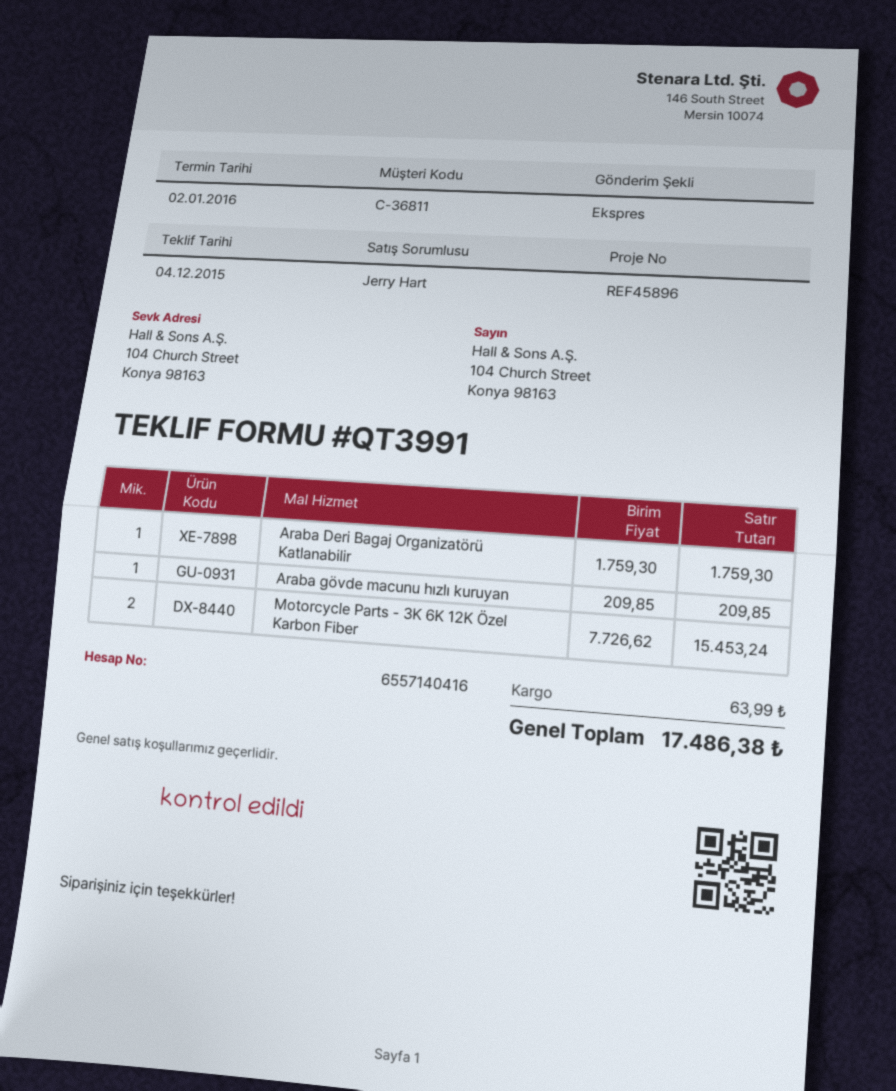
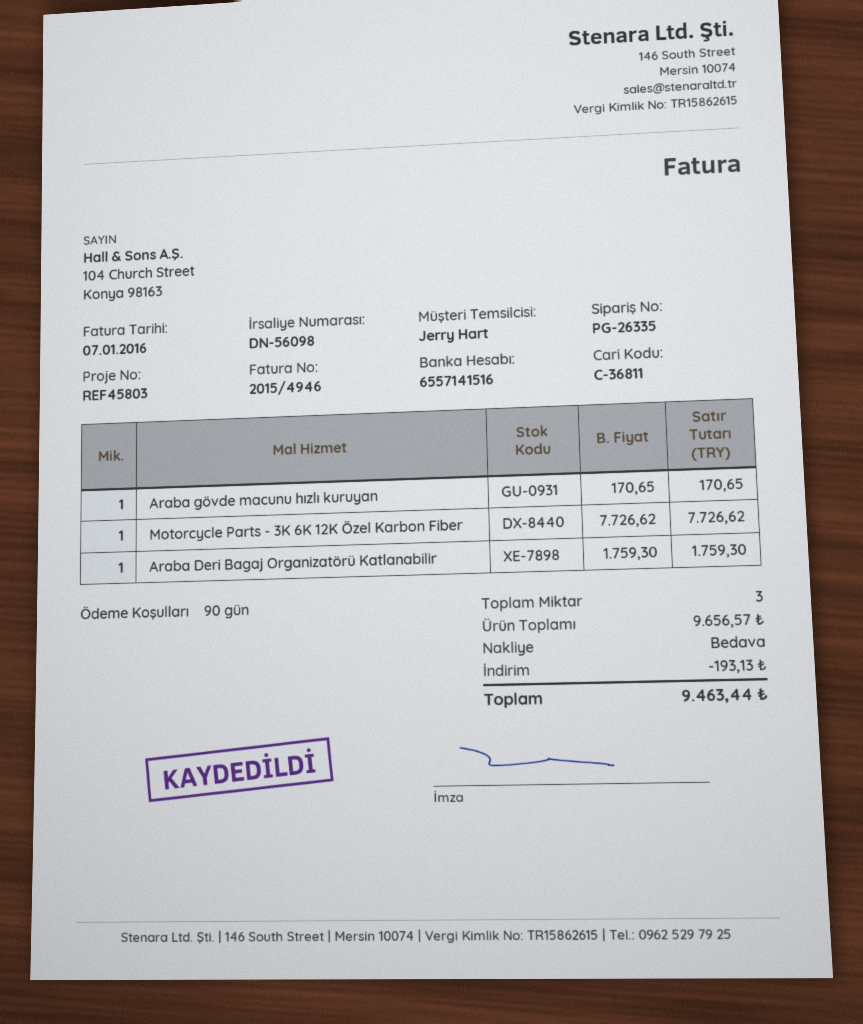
reference: REF45896 -> REF45803
bank account: 6557140416 -> 6557141516
Araba gövde macunu hızlı kuruyan: 1 x 209.85 = 209.85 -> 1 x 170.65 = 170.65
Motorcycle Parts - 3K 6K 12K Özel Karbon Fiber: 2 x 7726.62 = 15453.24 -> 1 x 7726.62 = 7726.62
discount: none -> 193.13
shipping: 63.99 -> 0.00
total: 17486.38 -> 9463.44

